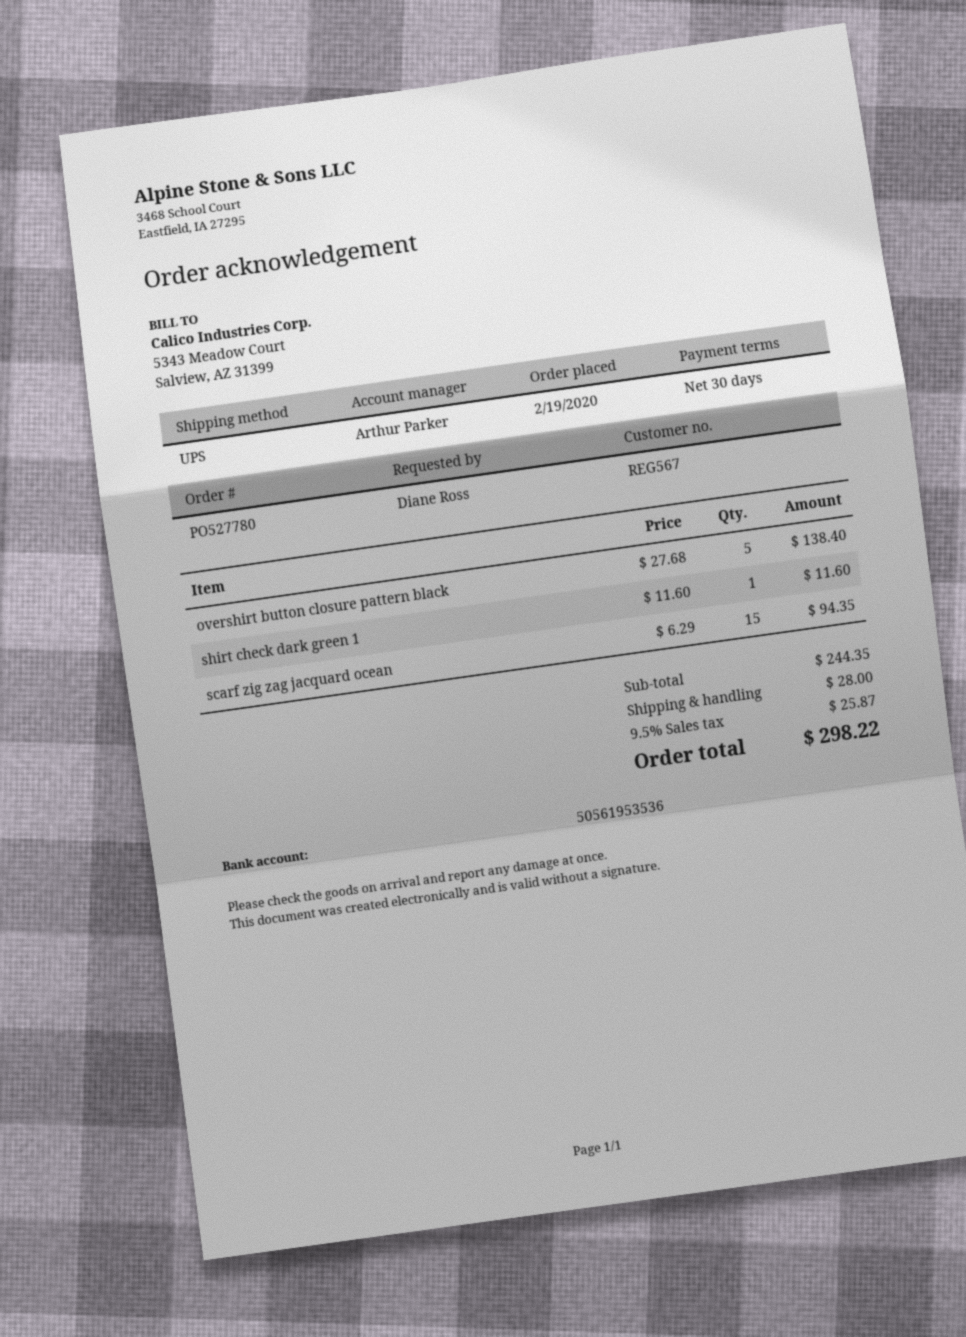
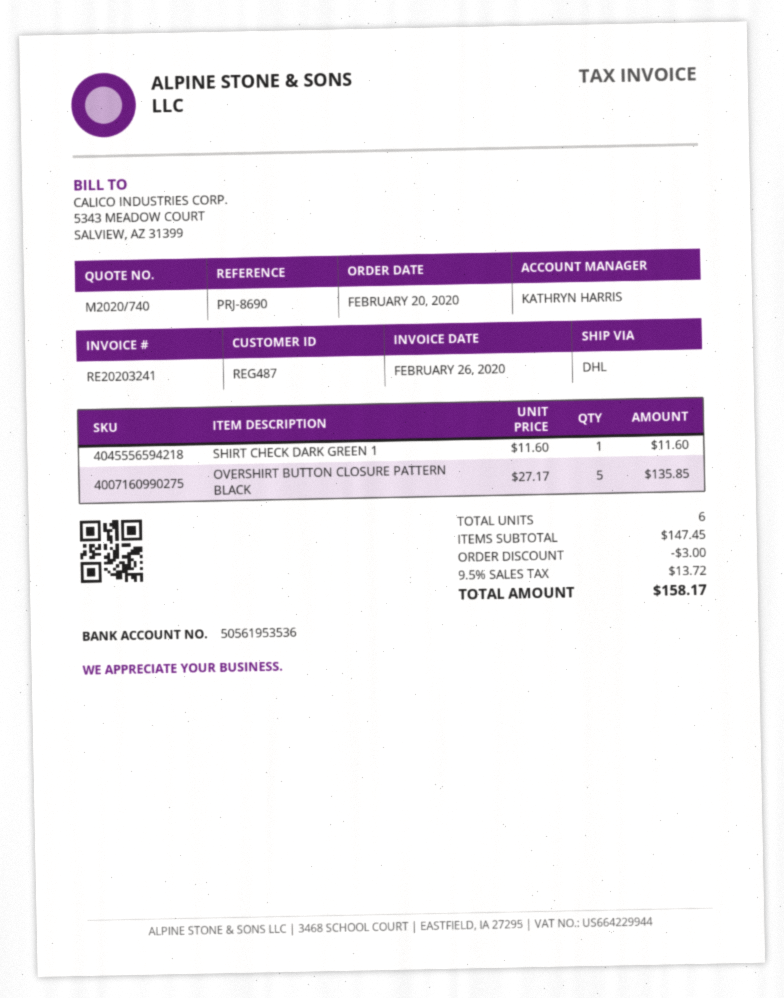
order date: 2020-02-19 -> 2020-02-20
customer number: REG567 -> REG487
sales rep: Arthur Parker -> KATHRYN HARRIS
shipping method: UPS -> DHL
overshirt button closure pattern black: 5 x 27.68 = 138.40 -> 5 x 27.17 = 135.85
scarf zig zag jacquard ocean: 15 x 6.29 = 94.35 -> none
subtotal: 244.35 -> 147.45
discount: none -> 3.00
shipping: 28.00 -> none
tax: 9.5% = 25.87 -> 9.5% = 13.72
total: 298.22 -> 158.17

